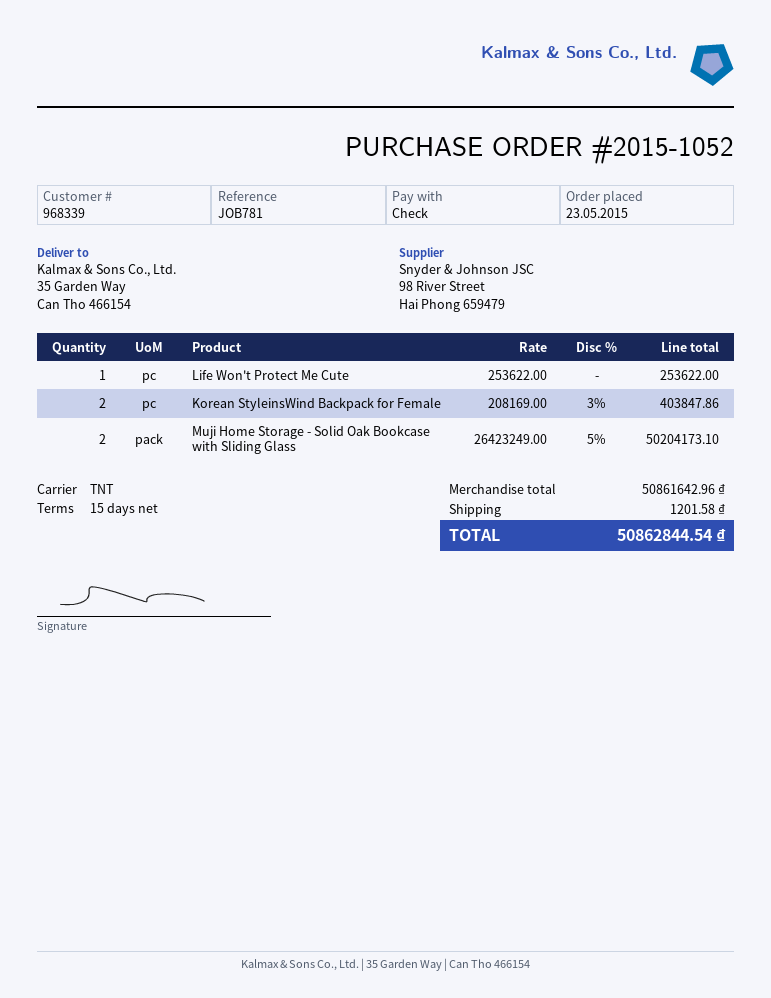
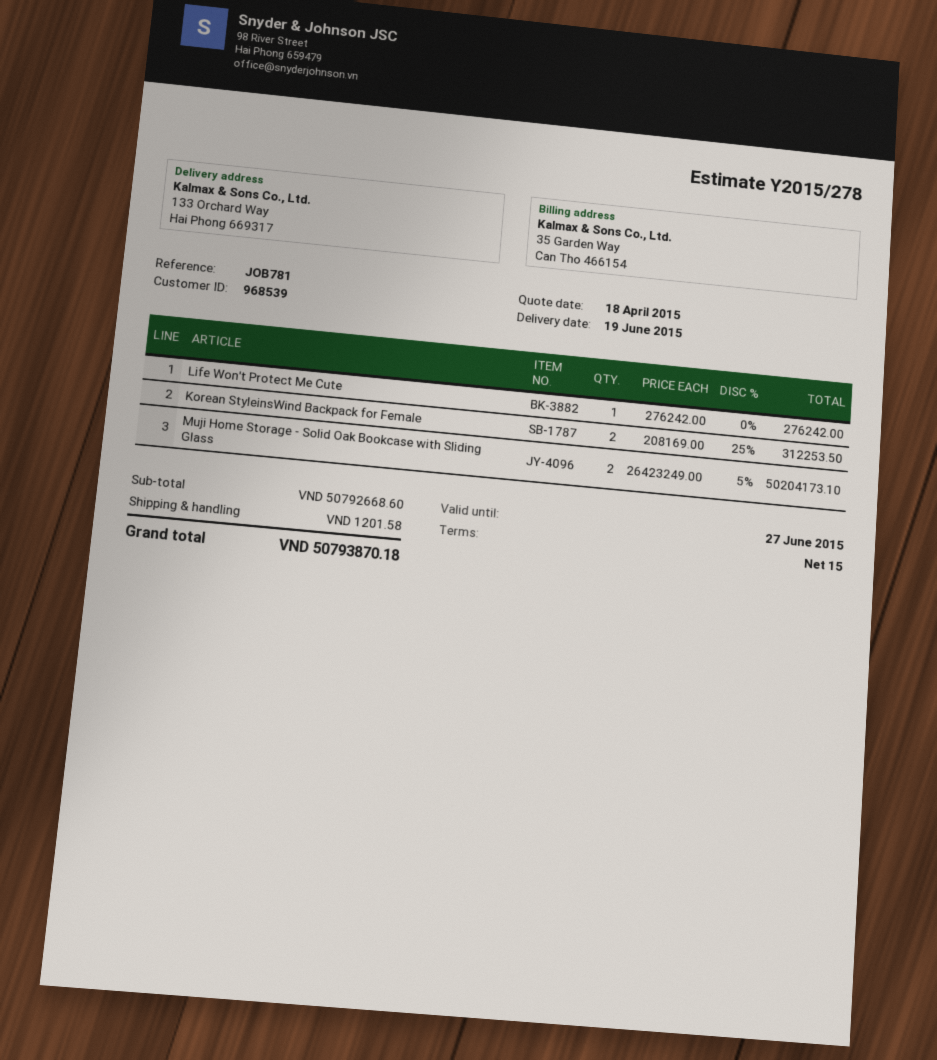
customer number: 968339 -> 968539
ship to: 35 Garden Way, Can Tho 466154 -> 133 Orchard Way, Hai Phong 669317
Life Won't Protect Me Cute: 1 x 253622.00 = 253622.00 -> 1 x 276242.00 = 276242.00
Korean StyleinsWind Backpack for Female: 2 x 208169.00 - 3% = 403847.86 -> 2 x 208169.00 - 25% = 312253.50
subtotal: 50861642.96 -> 50792668.60
total: 50862844.54 -> 50793870.18

